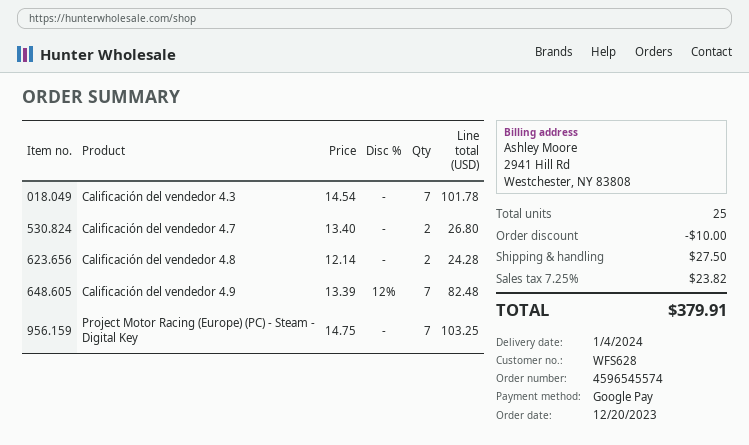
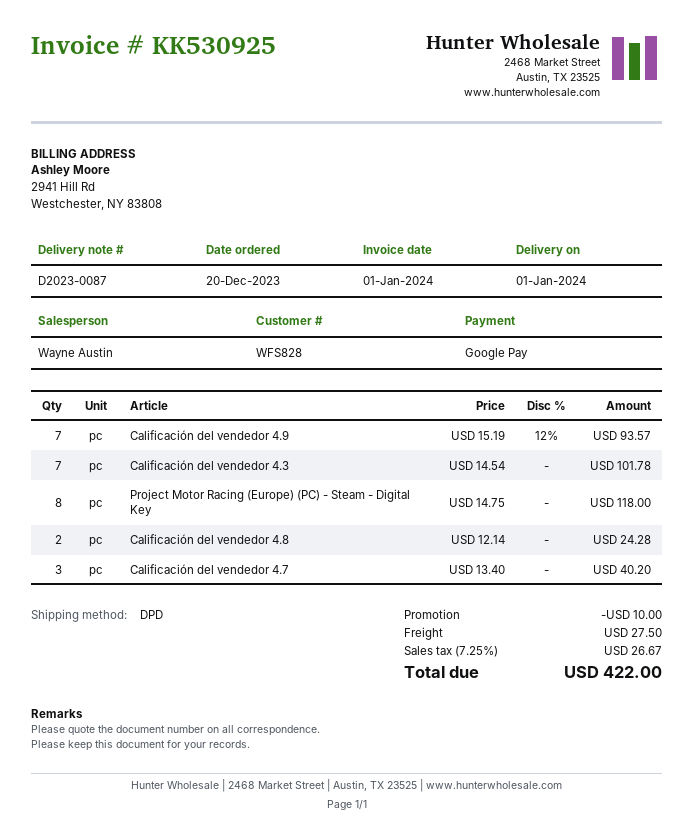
delivery date: 2024-01-04 -> 2024-01-01
customer number: WFS628 -> WFS828
Calificación del vendedor 4.7: 2 x 13.40 = 26.80 -> 3 x 13.40 = 40.20
Calificación del vendedor 4.9: 7 x 13.39 - 12% = 82.48 -> 7 x 15.19 - 12% = 93.57
Project Motor Racing (Europe) (PC) - Steam - Digital Key: 7 x 14.75 = 103.25 -> 8 x 14.75 = 118.00
tax: 7.25% = 23.82 -> 7.25% = 26.67
total: 379.91 -> 422.00

